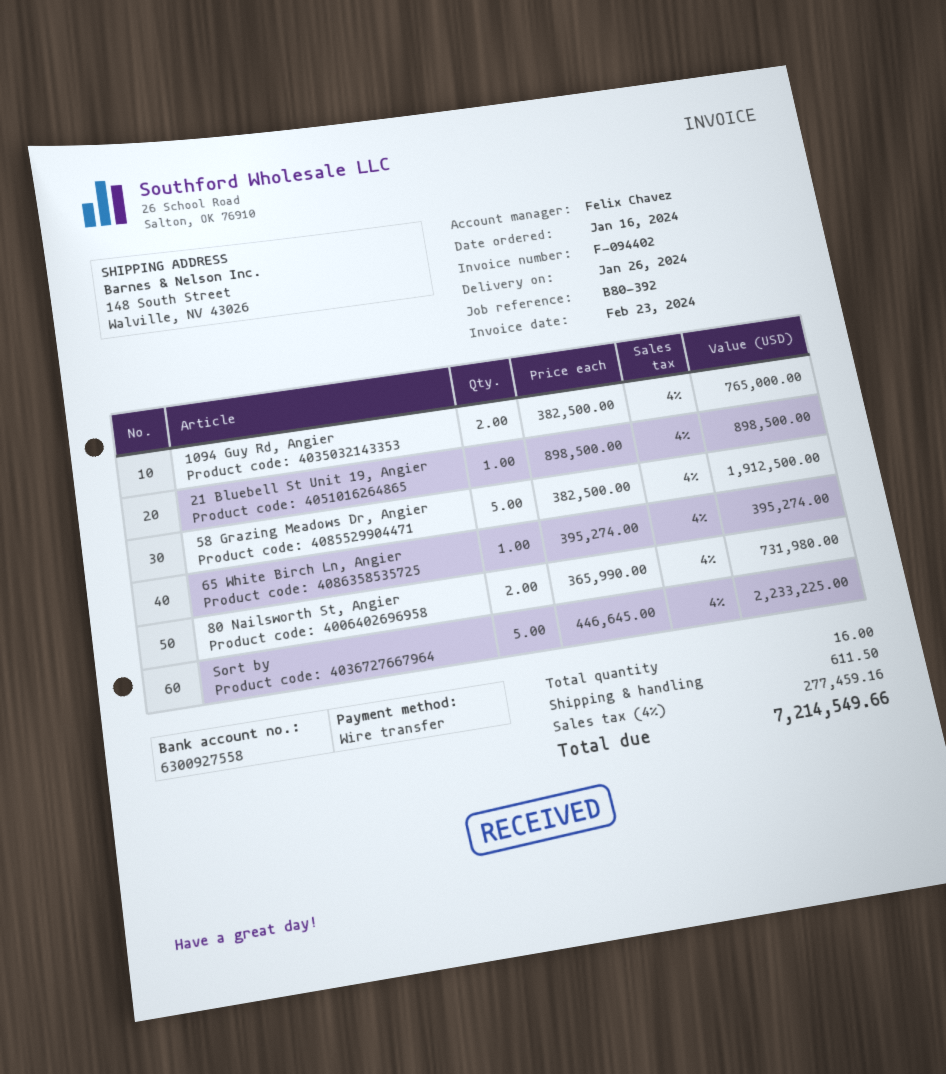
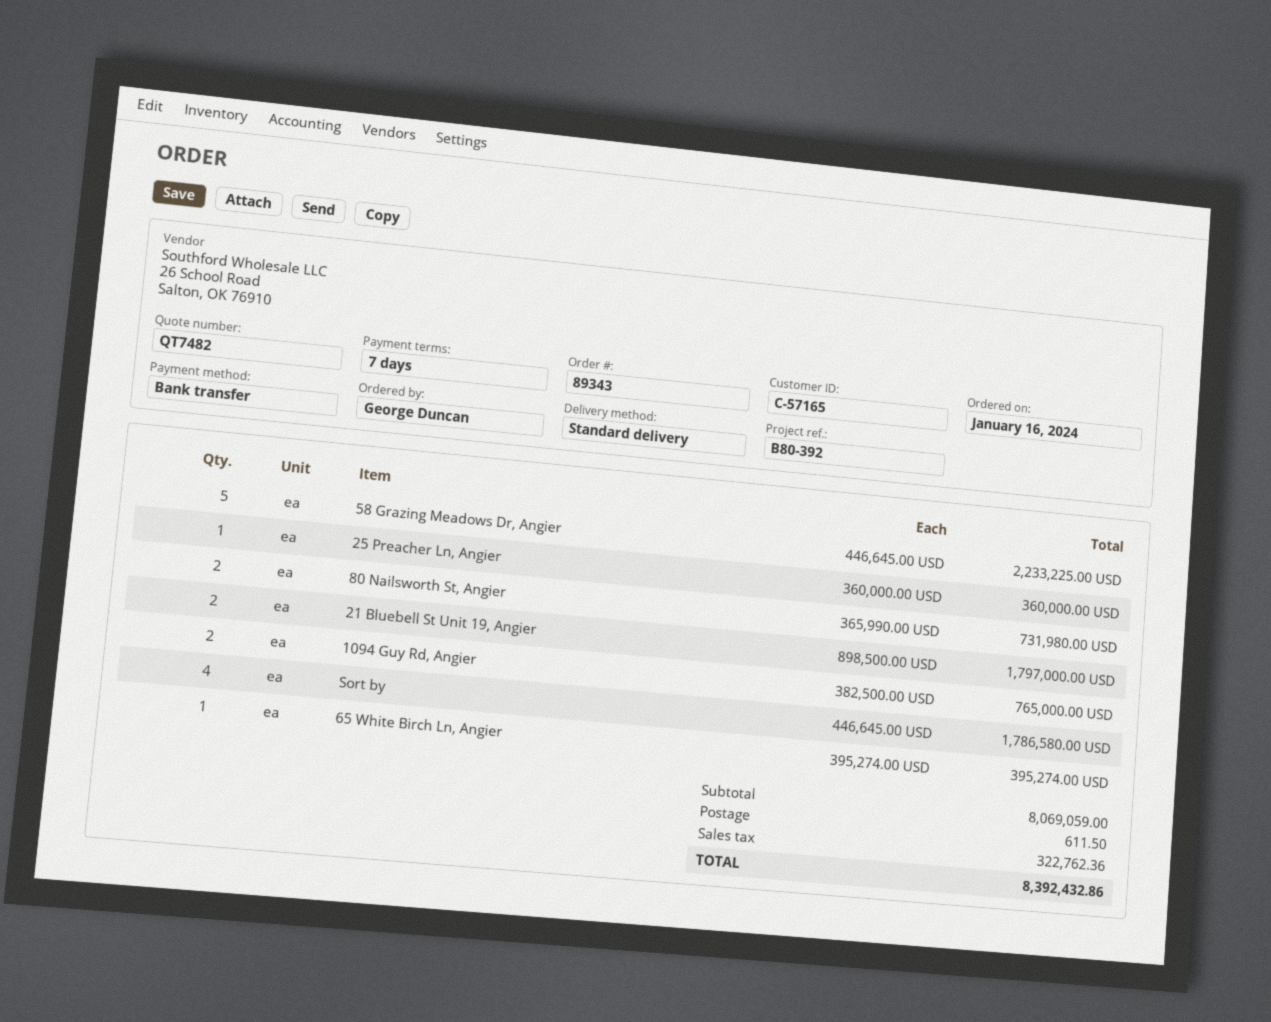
21 Bluebell St Unit 19, Angier: 1 x 898500.00 = 898500.00 -> 2 x 898500.00 = 1797000.00
58 Grazing Meadows Dr, Angier: 5 x 382500.00 = 1912500.00 -> 5 x 446645.00 = 2233225.00
Sort by: 5 x 446645.00 = 2233225.00 -> 4 x 446645.00 = 1786580.00
25 Preacher Ln, Angier: none -> 1 x 360000.00 = 360000.00
tax: 277459.16 -> 322762.36
total: 7214549.66 -> 8392432.86

